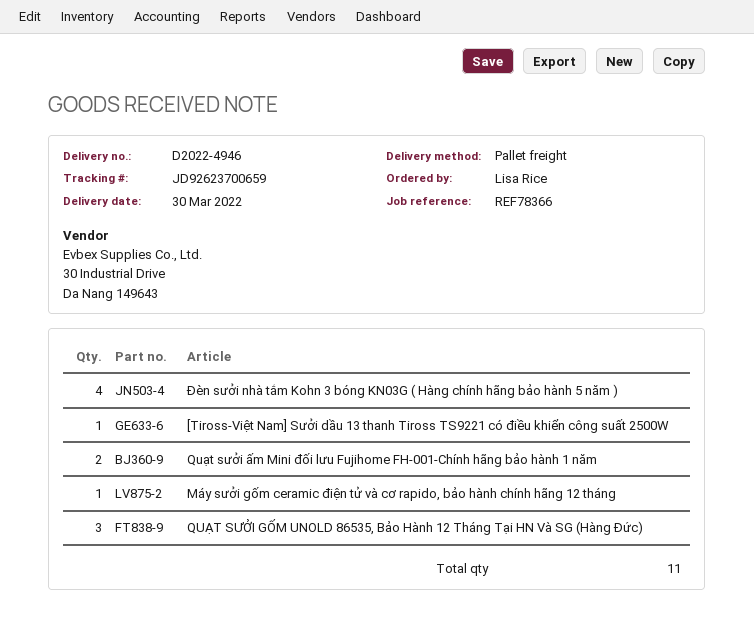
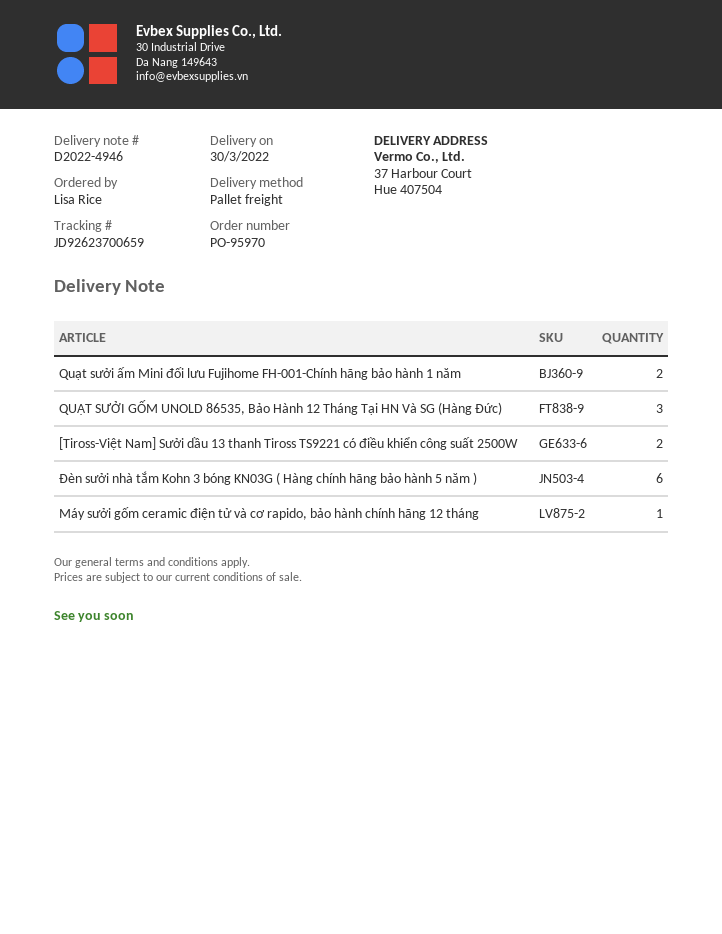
Đèn sưởi nhà tắm Kohn 3 bóng KN03G ( Hàng chính hãng bảo hành 5 năm ): 4 -> 6
[Tiross-Việt Nam] Sưởi dầu 13 thanh Tiross TS9221 có điều khiển công suất 2500W: 1 -> 2

